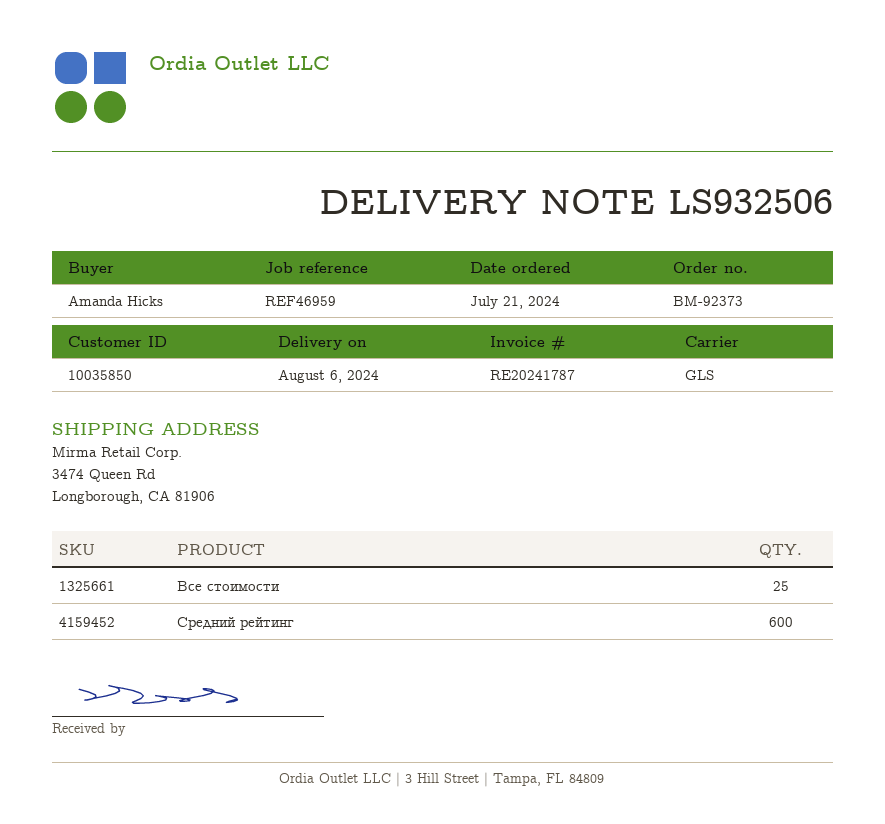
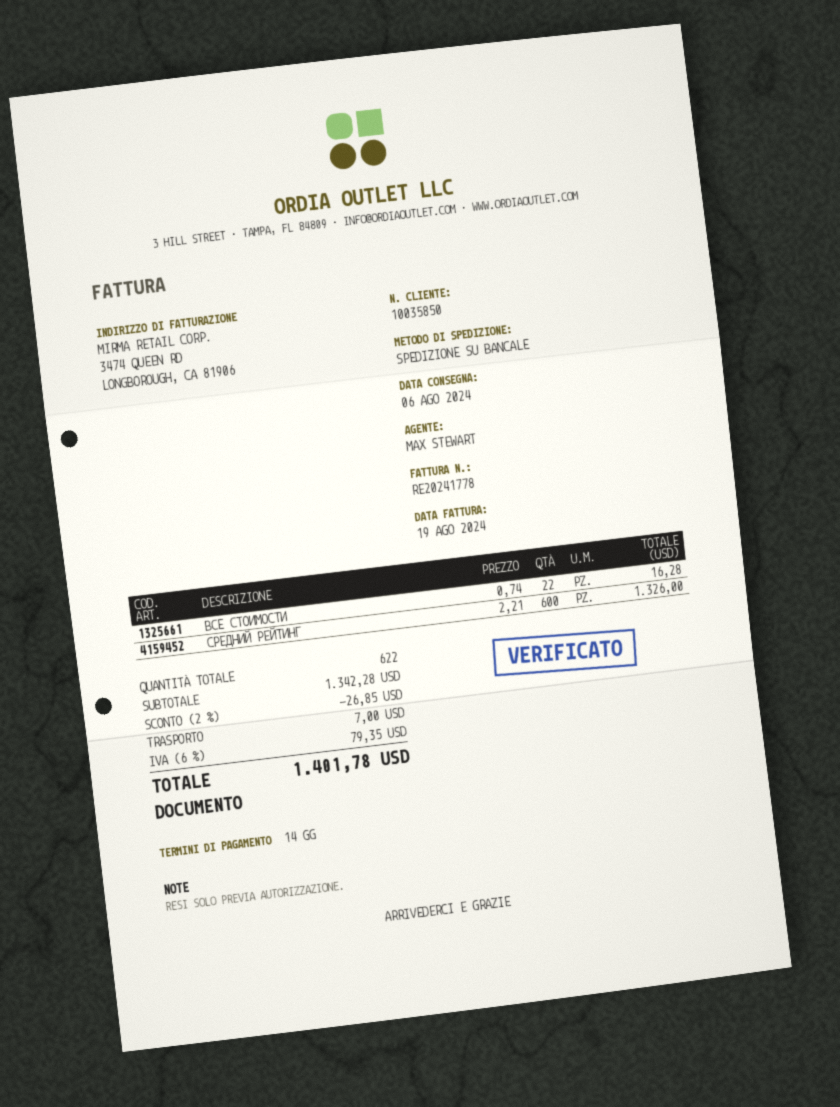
invoice number: RE20241787 -> RE20241778
shipping method: GLS -> pallet freight
Все стоимости: 25 -> 22

